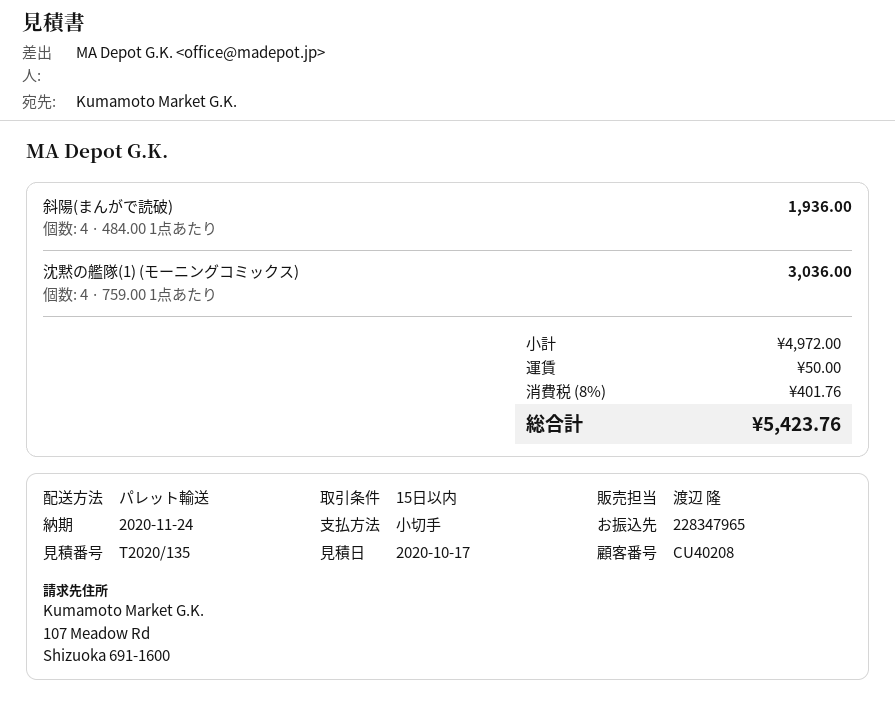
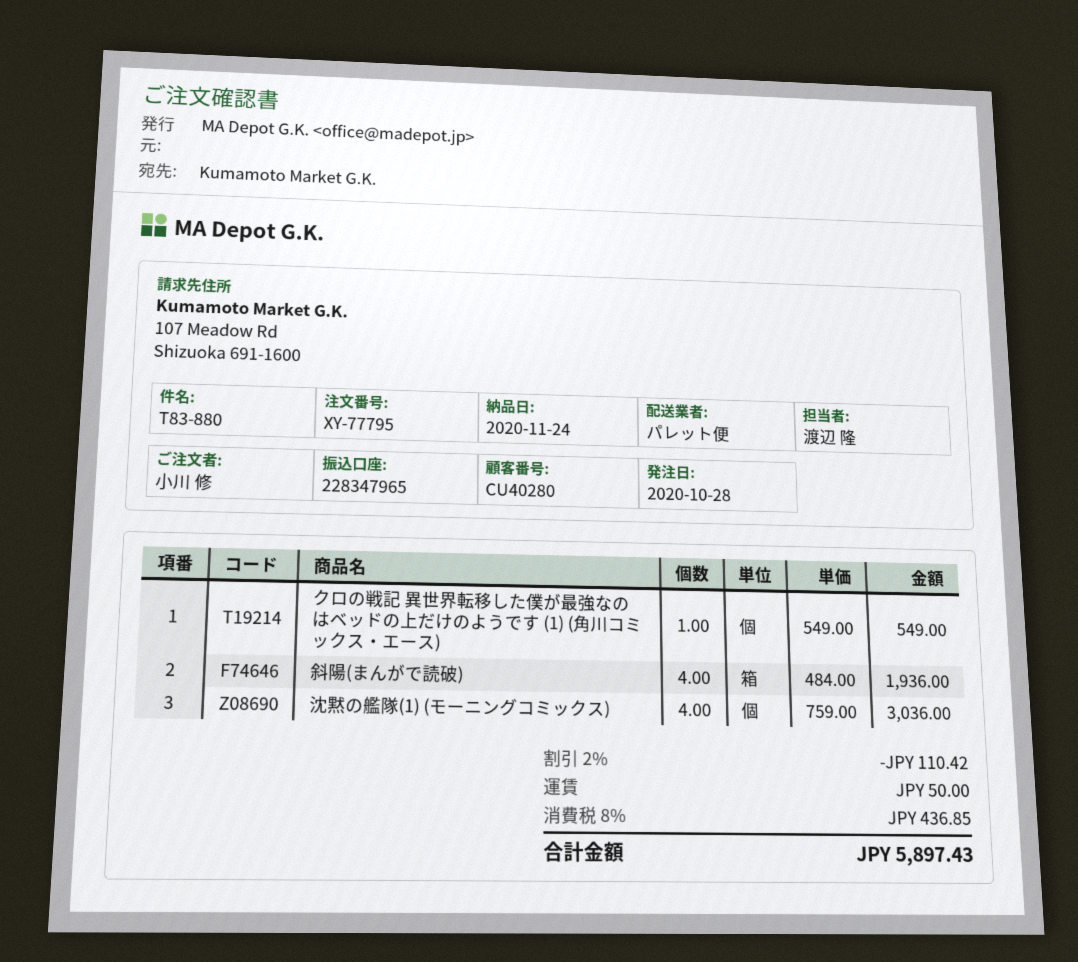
customer number: CU40208 -> CU40280
クロの戦記 異世界転移した僕が最強なのはベッドの上だけのようです (1) (角川コミックス・エース): none -> 1 x 549.00 = 549.00
discount: none -> 2% = 110.42
tax: 8% = 401.76 -> 8% = 436.85
total: 5423.76 -> 5897.43

